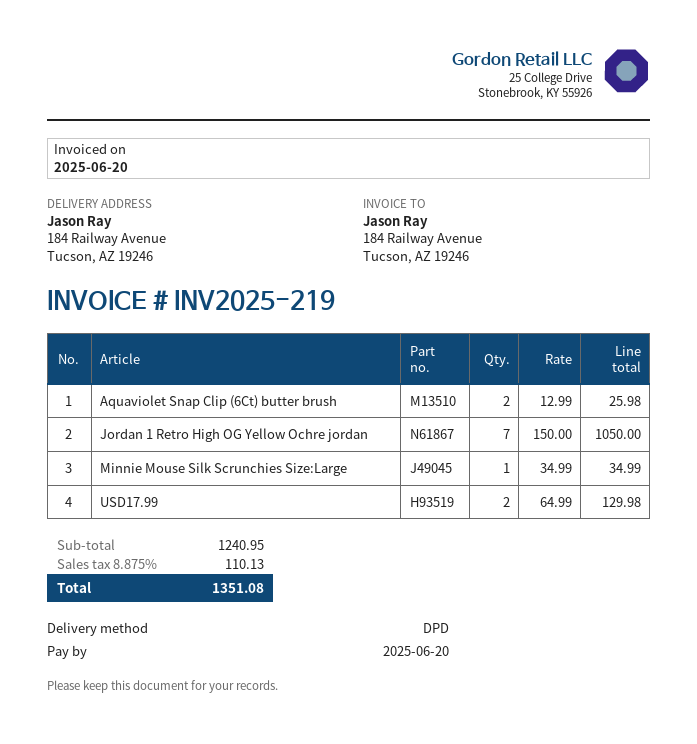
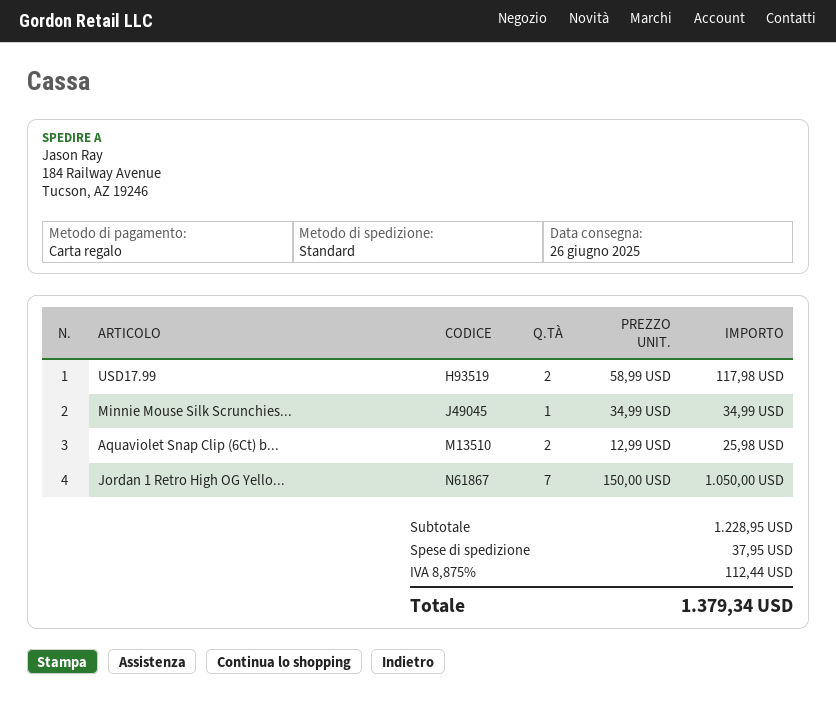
shipping method: DPD -> standard
USD17.99: 2 x 64.99 = 129.98 -> 2 x 58.99 = 117.98
subtotal: 1240.95 -> 1228.95
shipping: none -> 37.95
tax: 8.875% = 110.13 -> 8.875% = 112.44
total: 1351.08 -> 1379.34

